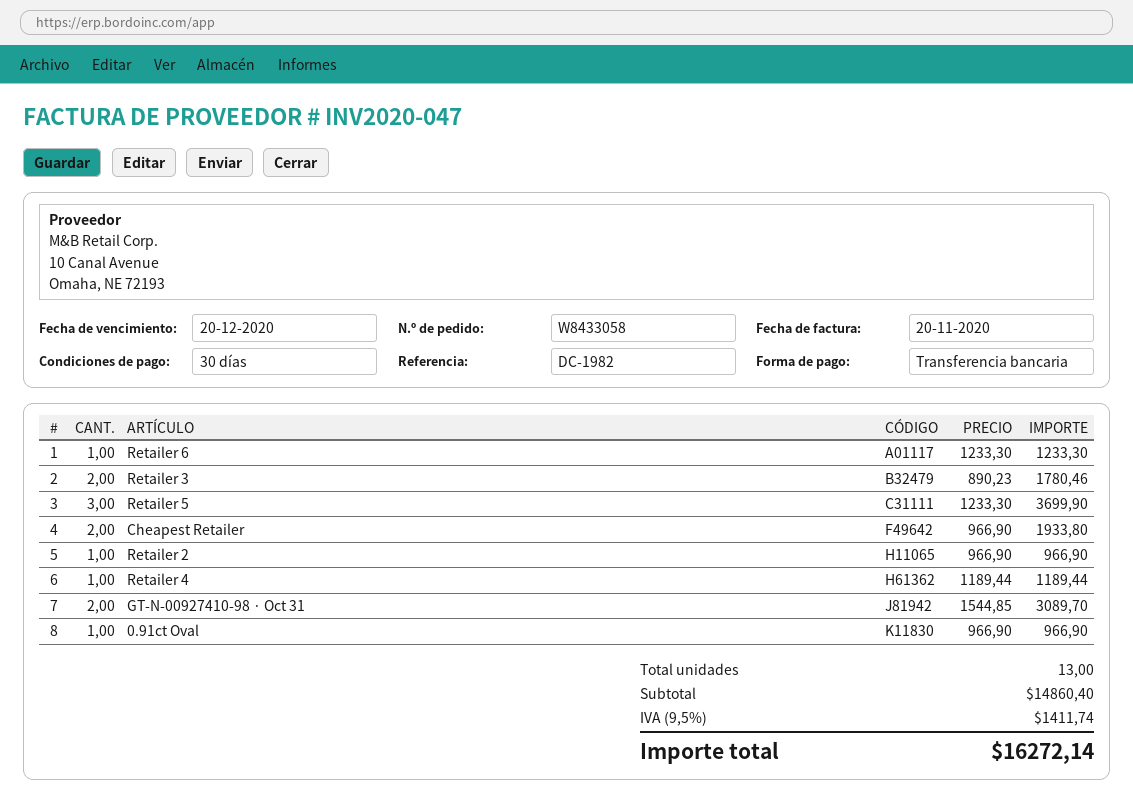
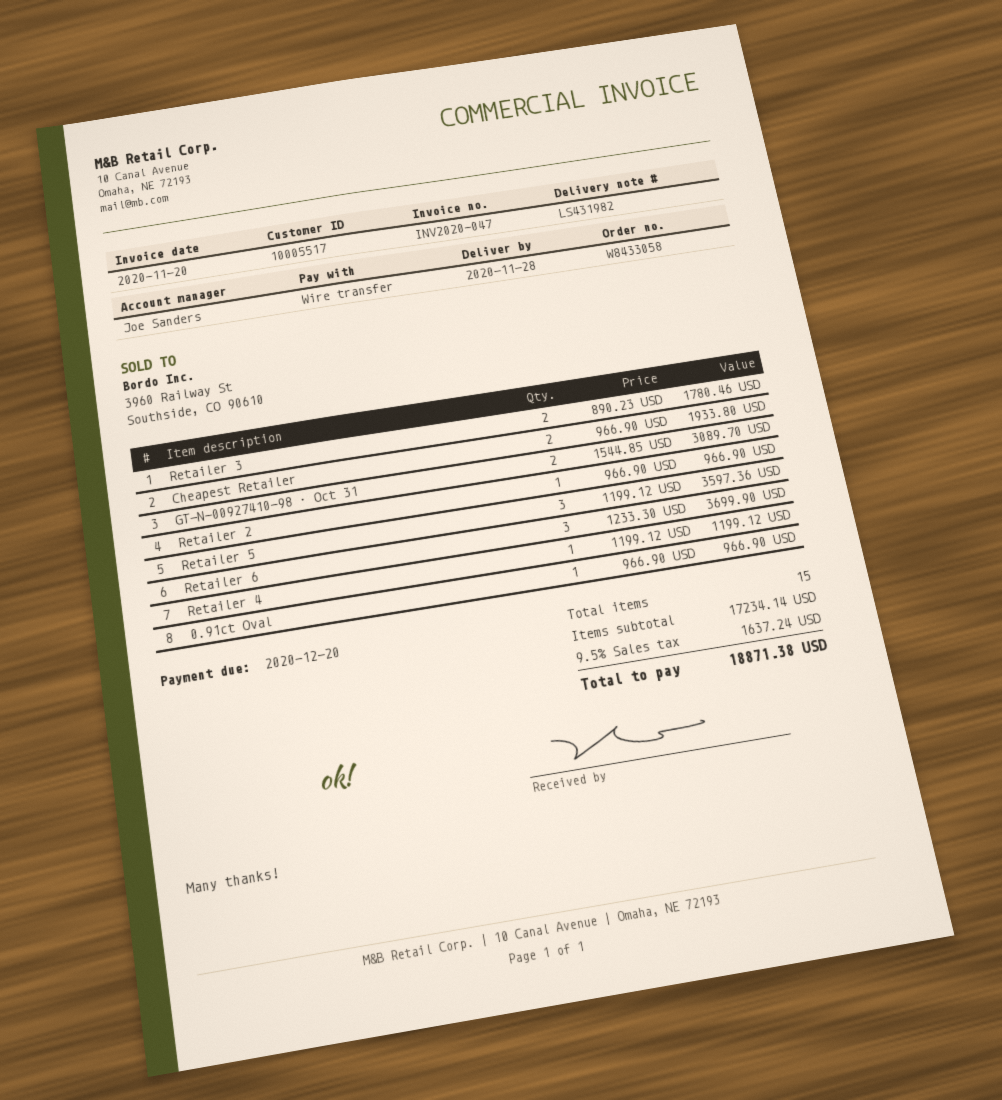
Retailer 6: 1 x 1233.30 = 1233.30 -> 3 x 1233.30 = 3699.90
Retailer 5: 3 x 1233.30 = 3699.90 -> 3 x 1199.12 = 3597.36
Retailer 4: 1 x 1189.44 = 1189.44 -> 1 x 1199.12 = 1199.12
total quantity: 13 -> 15
subtotal: 14860.40 -> 17234.14
tax: 9.5% = 1411.74 -> 9.5% = 1637.24
total: 16272.14 -> 18871.38

